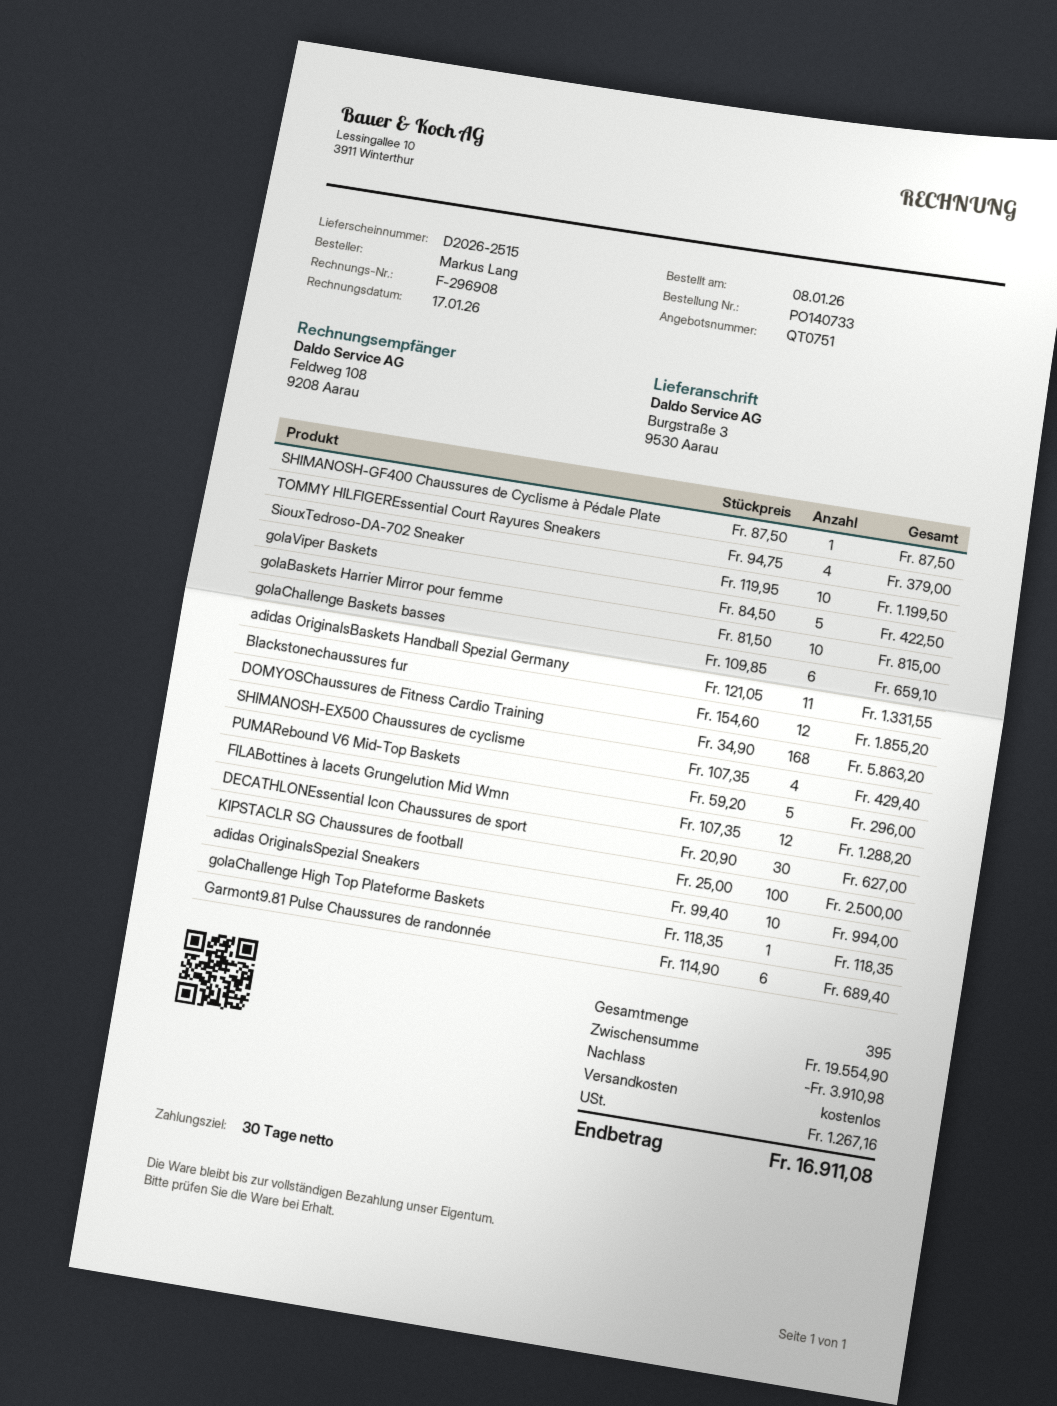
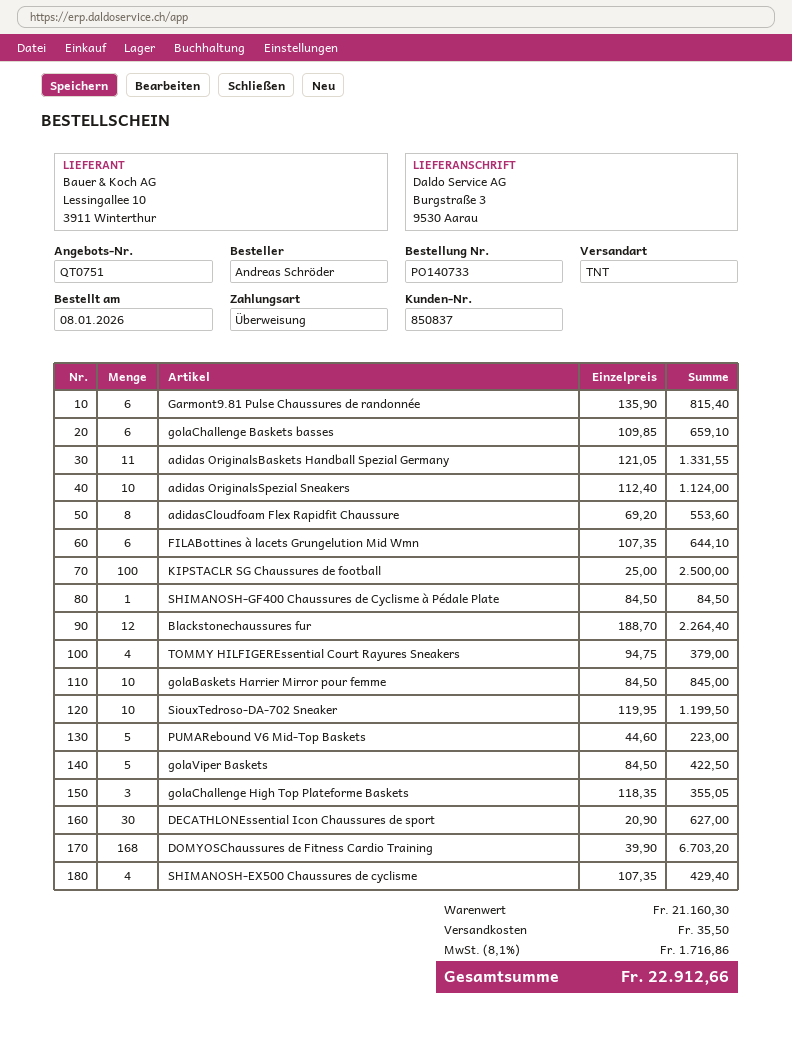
ordered by: Markus Lang -> Andreas Schröder
SHIMANOSH-GF400 Chaussures de Cyclisme à Pédale Plate: 1 x 87.50 = 87.50 -> 1 x 84.50 = 84.50
golaBaskets Harrier Mirror pour femme: 10 x 81.50 = 815.00 -> 10 x 84.50 = 845.00
Blackstonechaussures fur: 12 x 154.60 = 1855.20 -> 12 x 188.70 = 2264.40
DOMYOSChaussures de Fitness Cardio Training: 168 x 34.90 = 5863.20 -> 168 x 39.90 = 6703.20
PUMARebound V6 Mid-Top Baskets: 5 x 59.20 = 296.00 -> 5 x 44.60 = 223.00
FILABottines à lacets Grungelution Mid Wmn: 12 x 107.35 = 1288.20 -> 6 x 107.35 = 644.10
adidas OriginalsSpezial Sneakers: 10 x 99.40 = 994.00 -> 10 x 112.40 = 1124.00
golaChallenge High Top Plateforme Baskets: 1 x 118.35 = 118.35 -> 3 x 118.35 = 355.05
Garmont9.81 Pulse Chaussures de randonnée: 6 x 114.90 = 689.40 -> 6 x 135.90 = 815.40
adidasCloudfoam Flex Rapidfit Chaussure: none -> 8 x 69.20 = 553.60
subtotal: 19554.90 -> 21160.30
discount: 3910.98 -> none
shipping: 0.00 -> 35.50
tax: 1267.16 -> 1716.86
total: 16911.08 -> 22912.66

